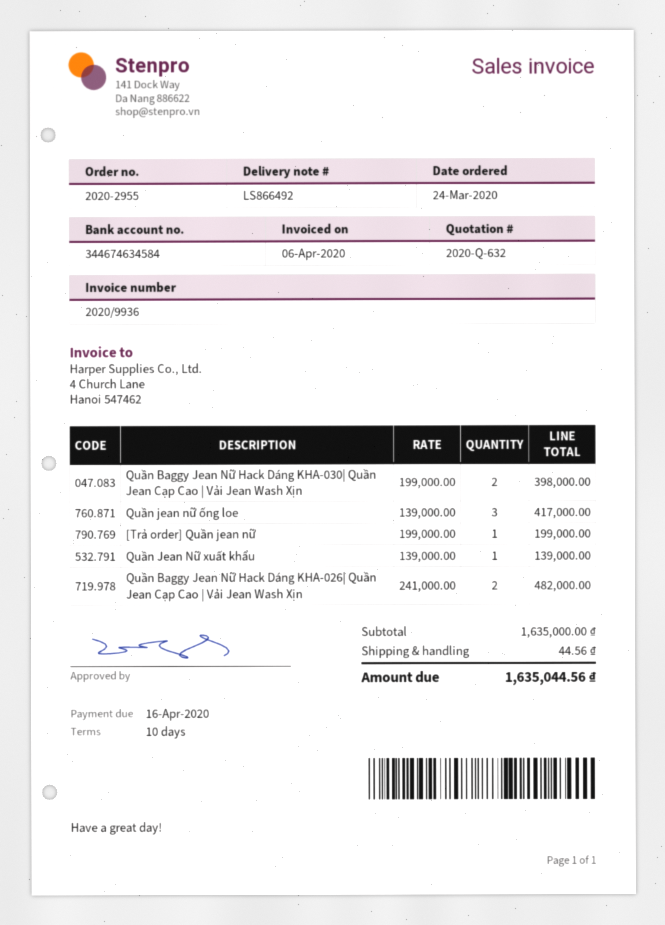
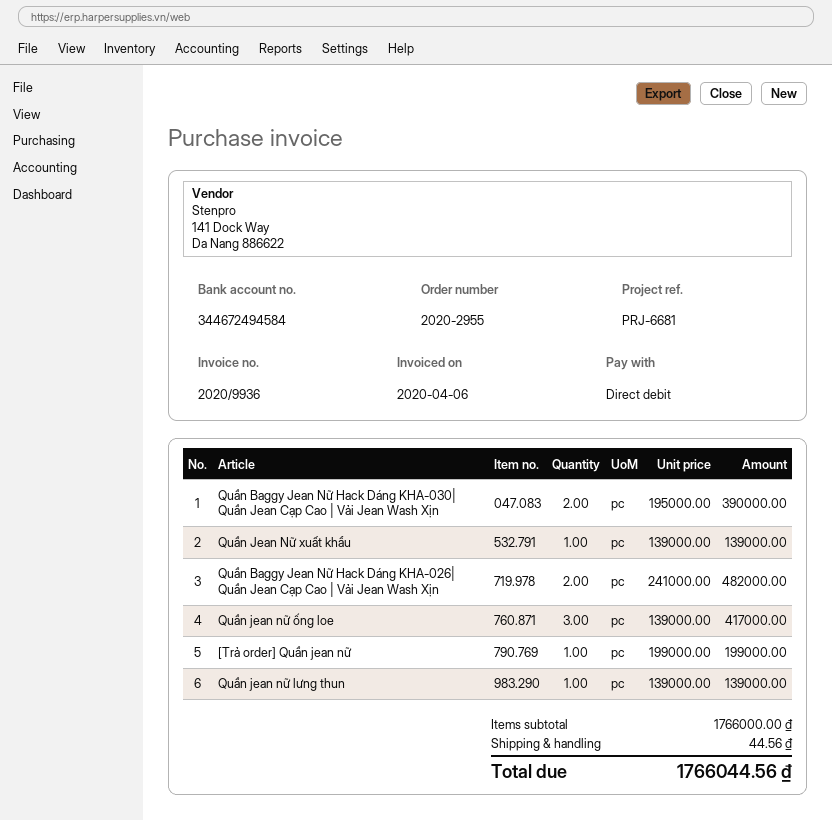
bank account: 344674634584 -> 344672494584
Quần Baggy Jean Nữ Hack Dáng KHA-030| Quần Jean Cạp Cao | Vải Jean Wash Xịn: 2 x 199000.00 = 398000.00 -> 2 x 195000.00 = 390000.00
Quần jean nữ lưng thun: none -> 1 x 139000.00 = 139000.00
subtotal: 1635000.00 -> 1766000.00
total: 1635044.56 -> 1766044.56

